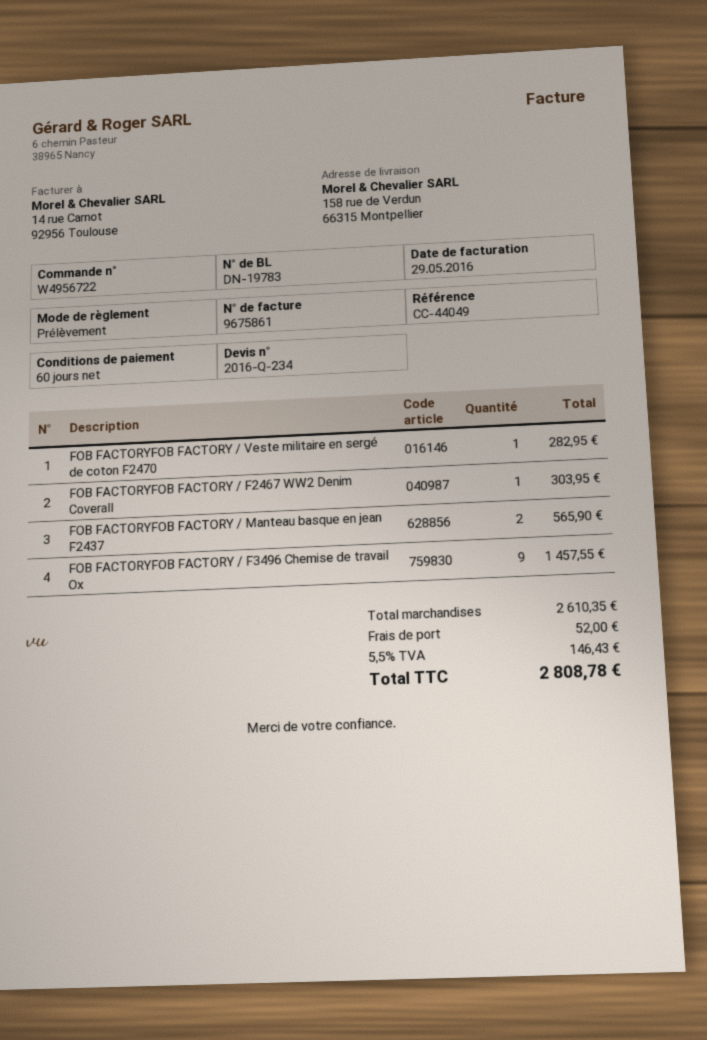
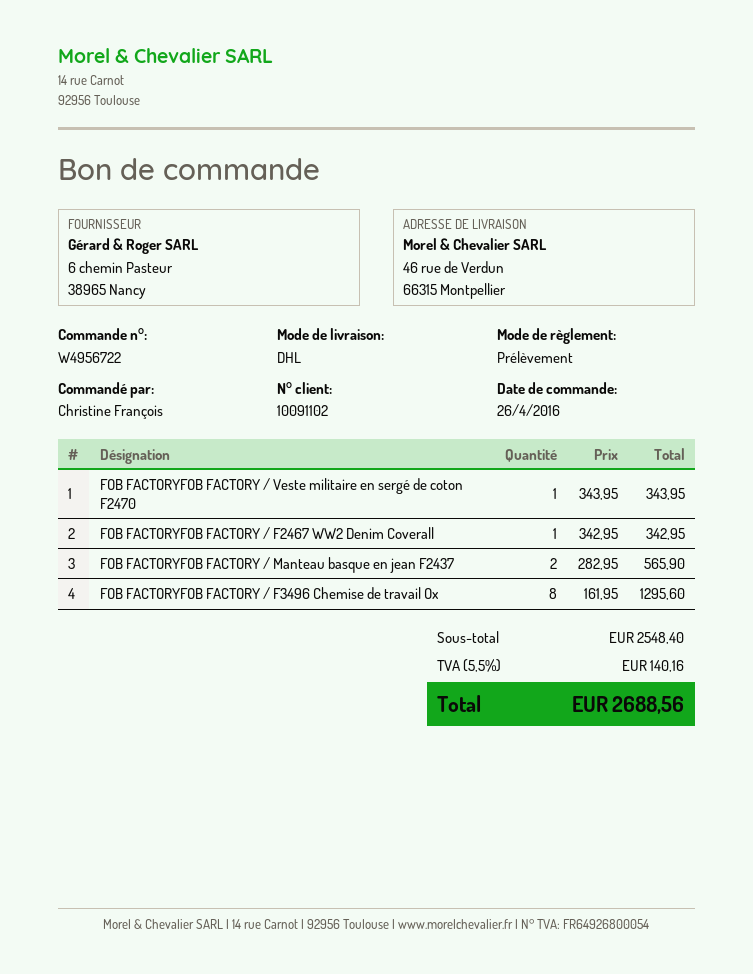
ship to: 158 rue de Verdun, 66315 Montpellier -> 46 rue de Verdun, 66315 Montpellier
FOB FACTORYFOB FACTORY / Veste militaire en sergé de coton F2470: 1 for 282.95 -> 1 for 343.95
FOB FACTORYFOB FACTORY / F2467 WW2 Denim Coverall: 1 for 303.95 -> 1 for 342.95
FOB FACTORYFOB FACTORY / F3496 Chemise de travail Ox: 9 for 1457.55 -> 8 for 1295.60
subtotal: 2610.35 -> 2548.40
shipping: 52.00 -> none
tax: 5.5% = 146.43 -> 5.5% = 140.16
total: 2808.78 -> 2688.56

